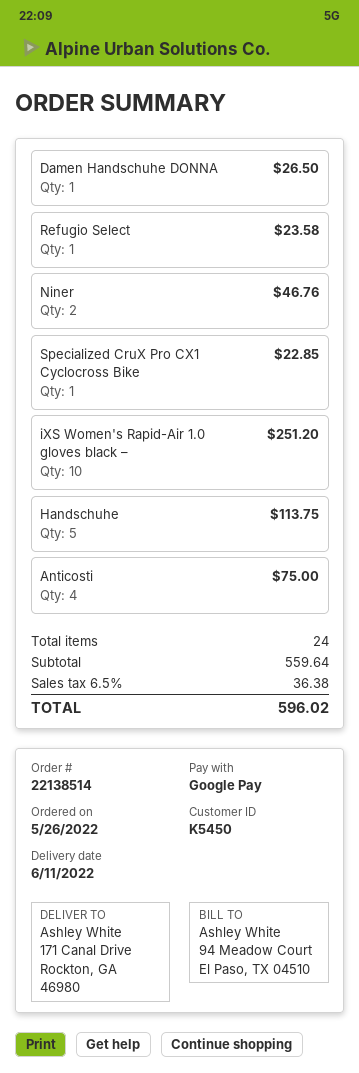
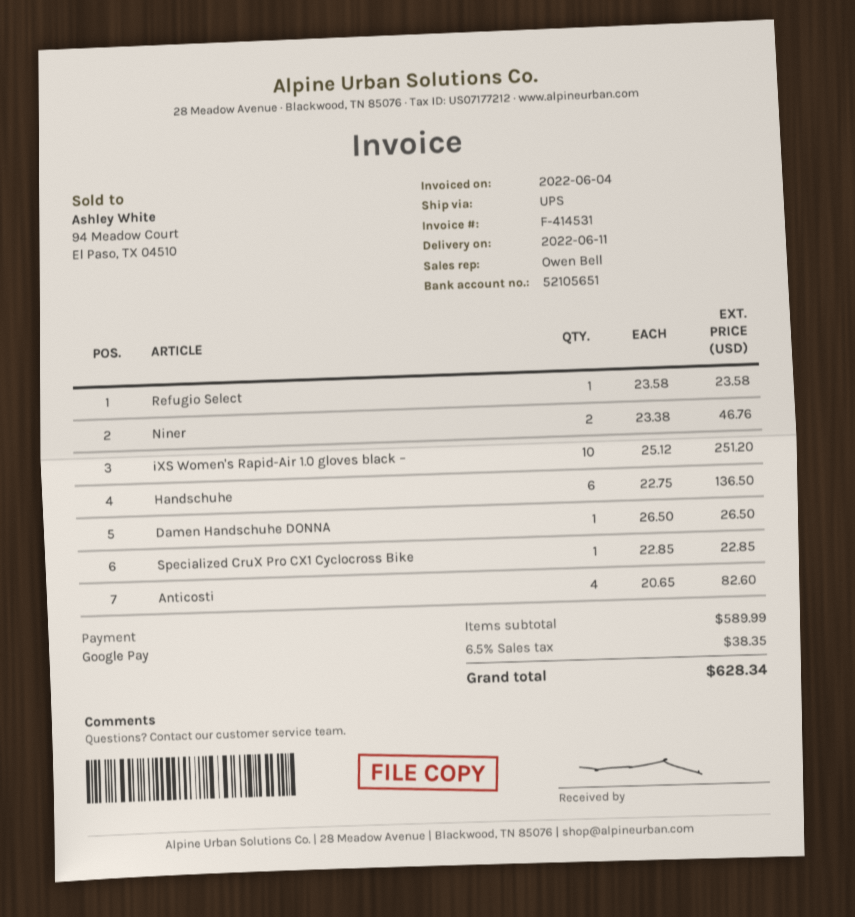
Handschuhe: 5 for 113.75 -> 6 for 136.50
Anticosti: 4 for 75.00 -> 4 for 82.60
subtotal: 559.64 -> 589.99
tax: 6.5% = 36.38 -> 6.5% = 38.35
total: 596.02 -> 628.34

